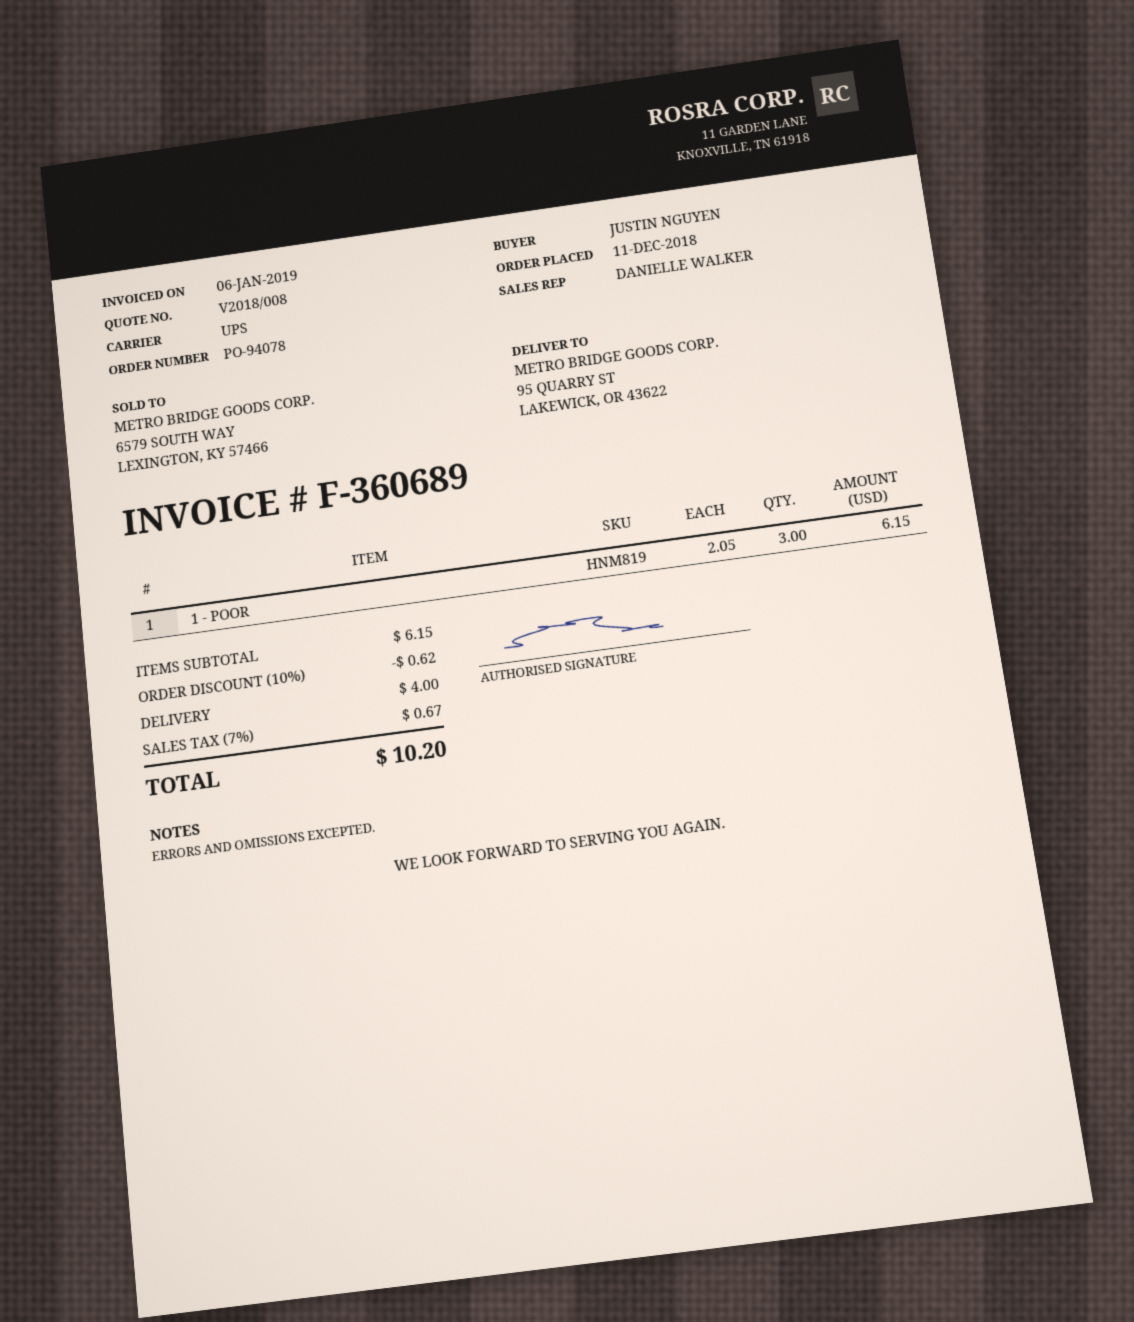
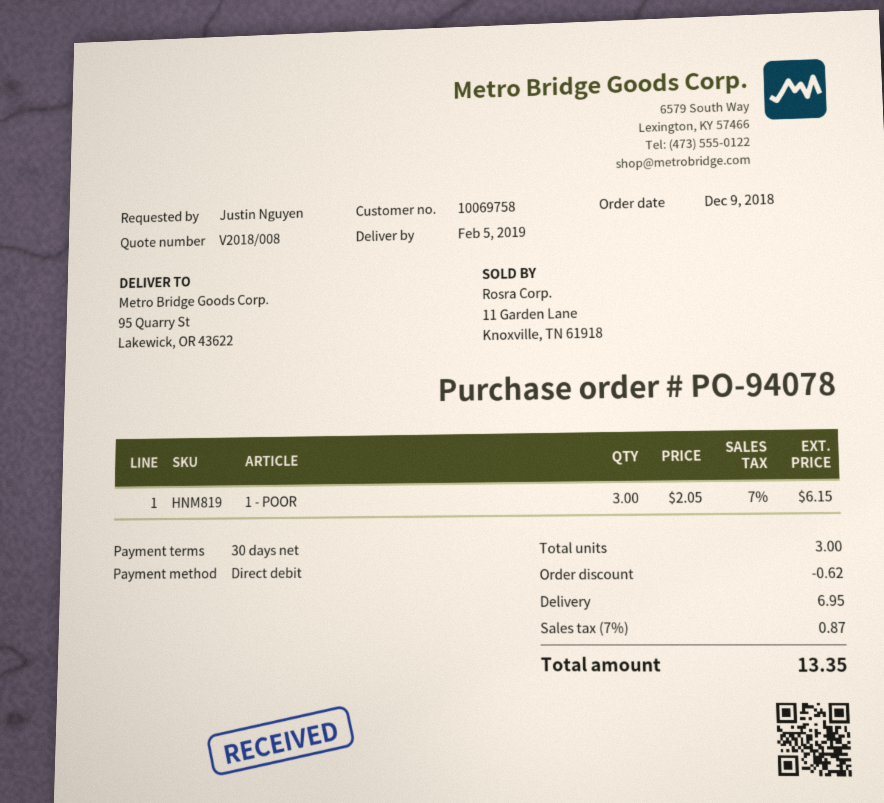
order date: 2018-12-11 -> 2018-12-09
shipping: 4.00 -> 6.95
tax: 7% = 0.67 -> 7% = 0.87
total: 10.20 -> 13.35

